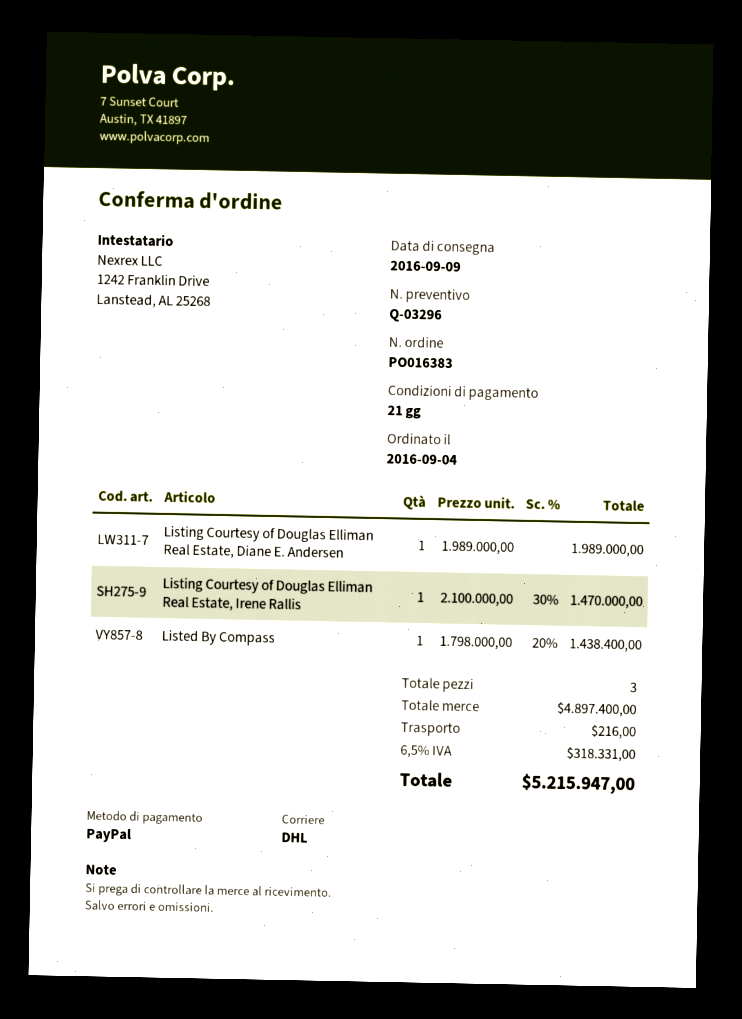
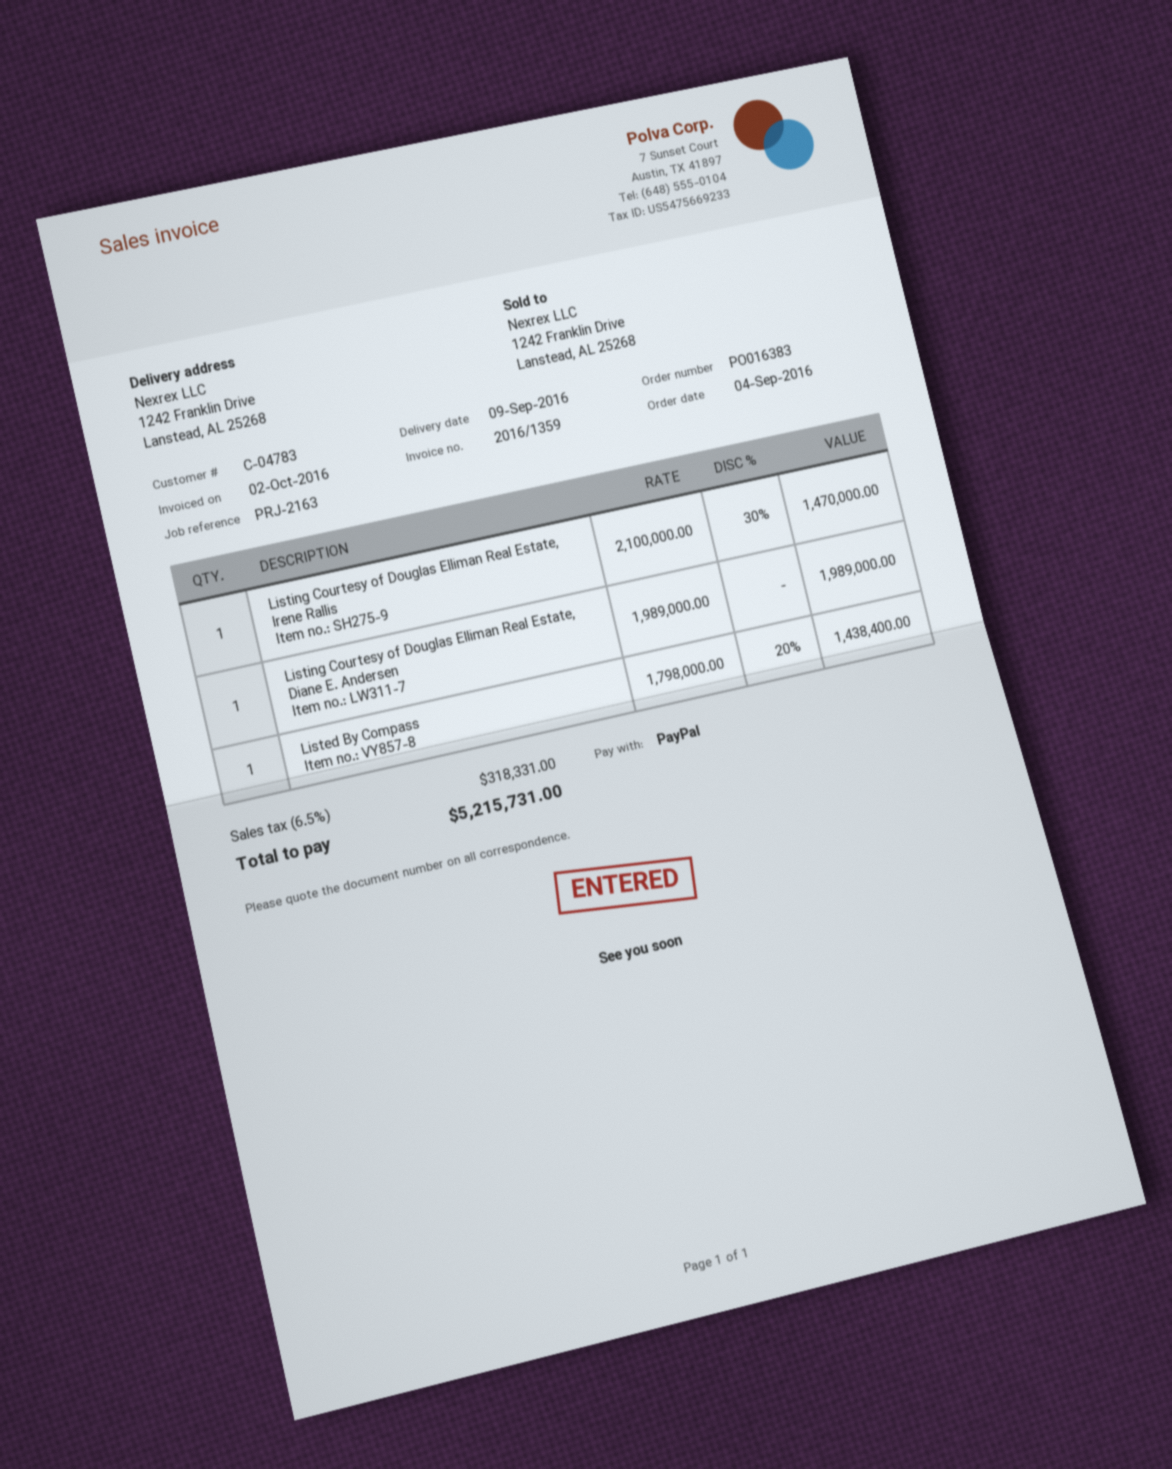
shipping: 216.00 -> none
total: 5215947.00 -> 5215731.00

